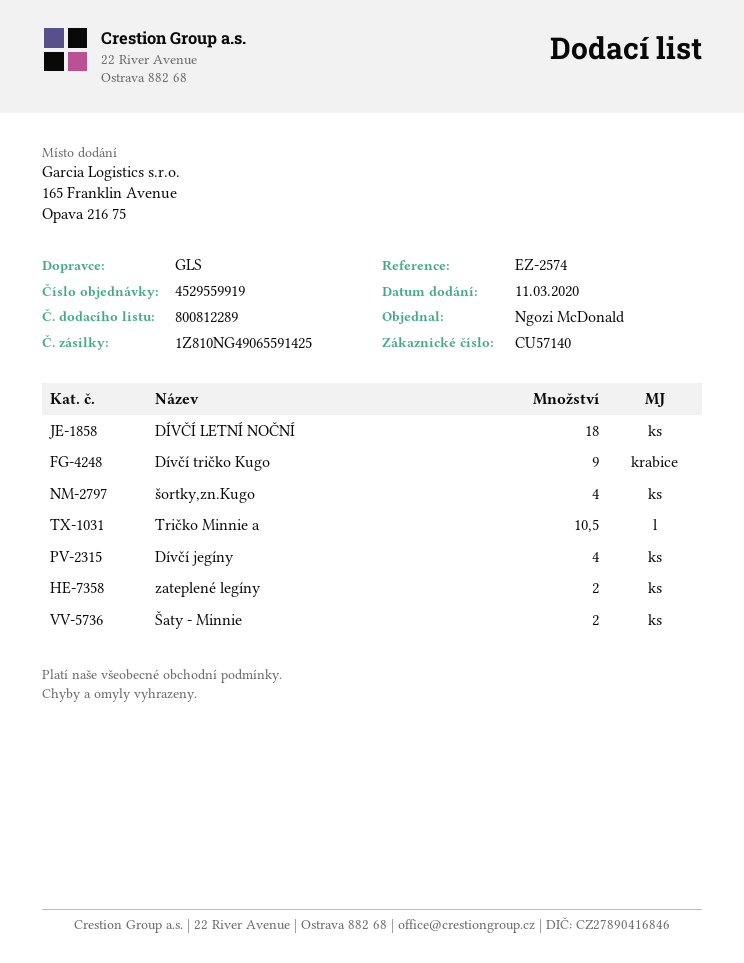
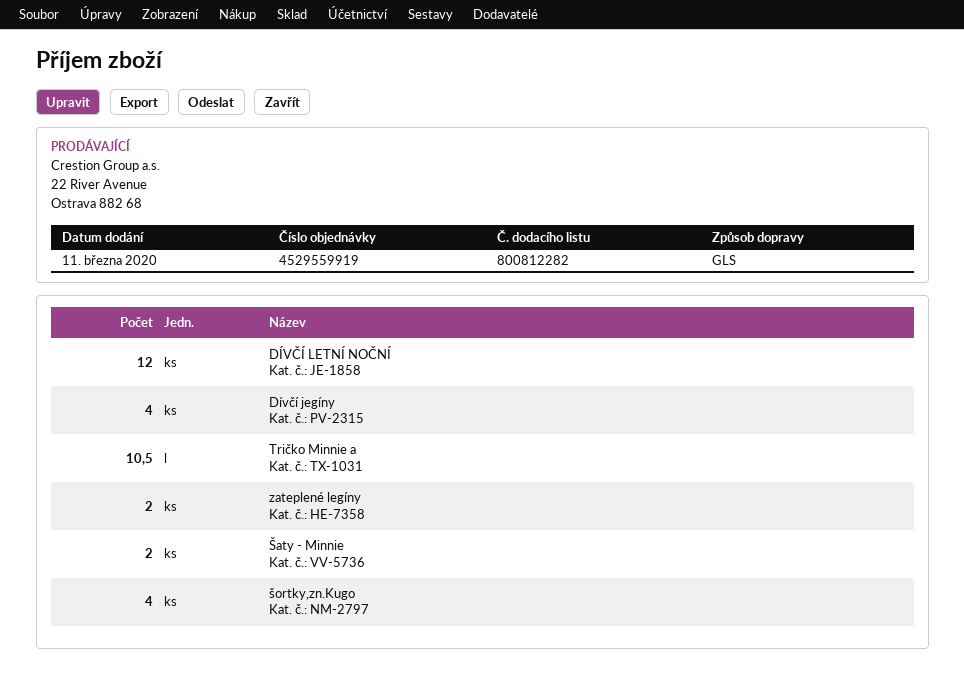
delivery note number: 800812289 -> 800812282
DÍVČÍ LETNÍ NOČNÍ: 18 -> 12
Dívčí tričko Kugo: 9 -> none

